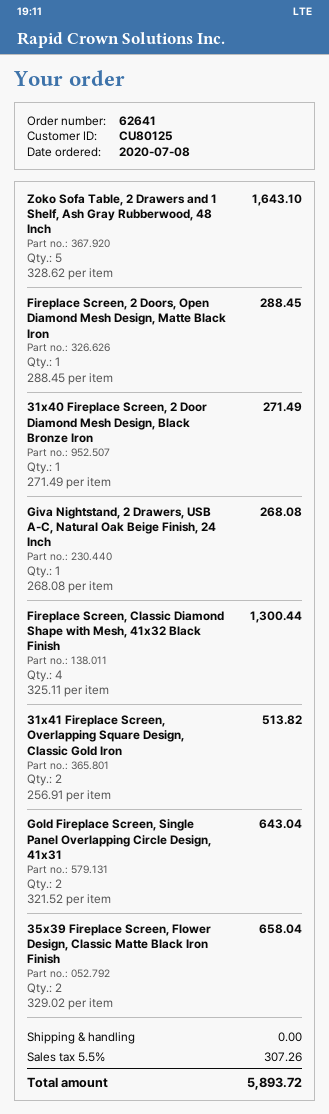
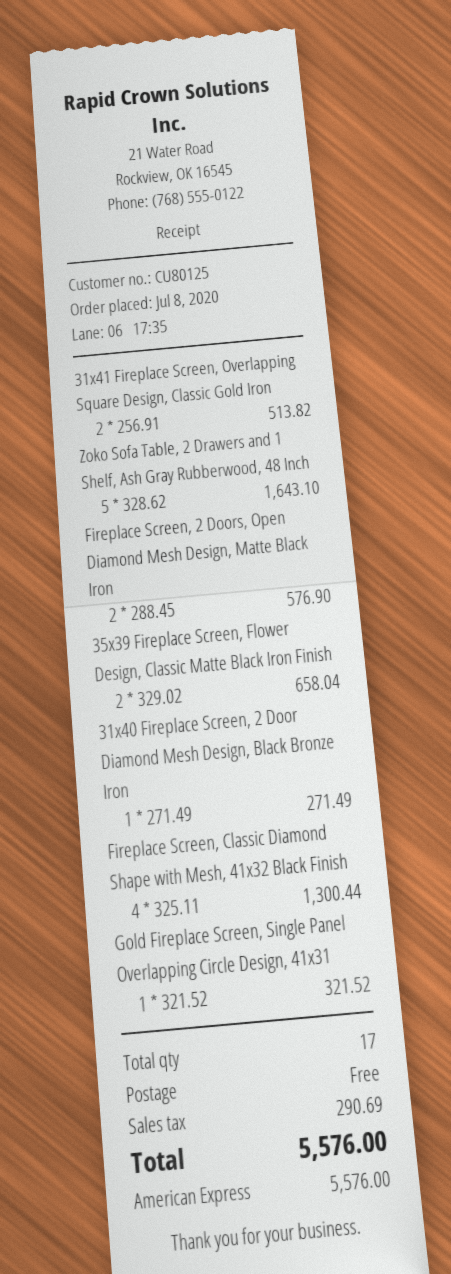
Fireplace Screen, 2 Doors, Open Diamond Mesh Design, Matte Black Iron: 1 x 288.45 = 288.45 -> 2 x 288.45 = 576.90
Giva Nightstand, 2 Drawers, USB A-C, Natural Oak Beige Finish, 24 Inch: 1 x 268.08 = 268.08 -> none
Gold Fireplace Screen, Single Panel Overlapping Circle Design, 41x31: 2 x 321.52 = 643.04 -> 1 x 321.52 = 321.52
tax: 307.26 -> 290.69
total: 5893.72 -> 5576.00

